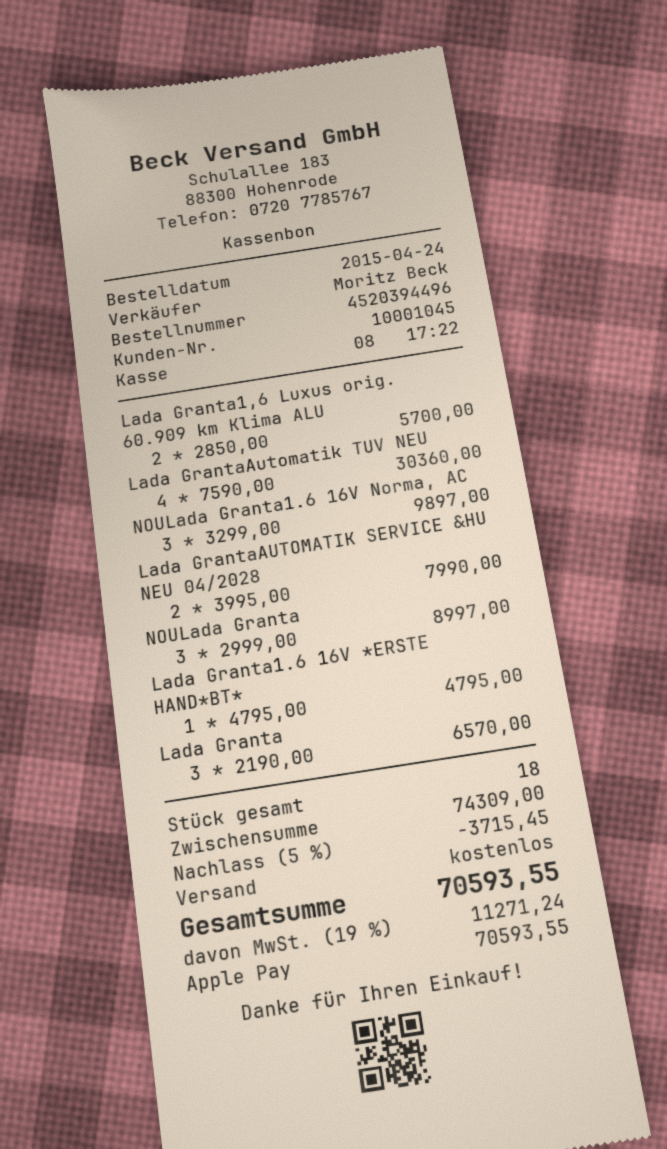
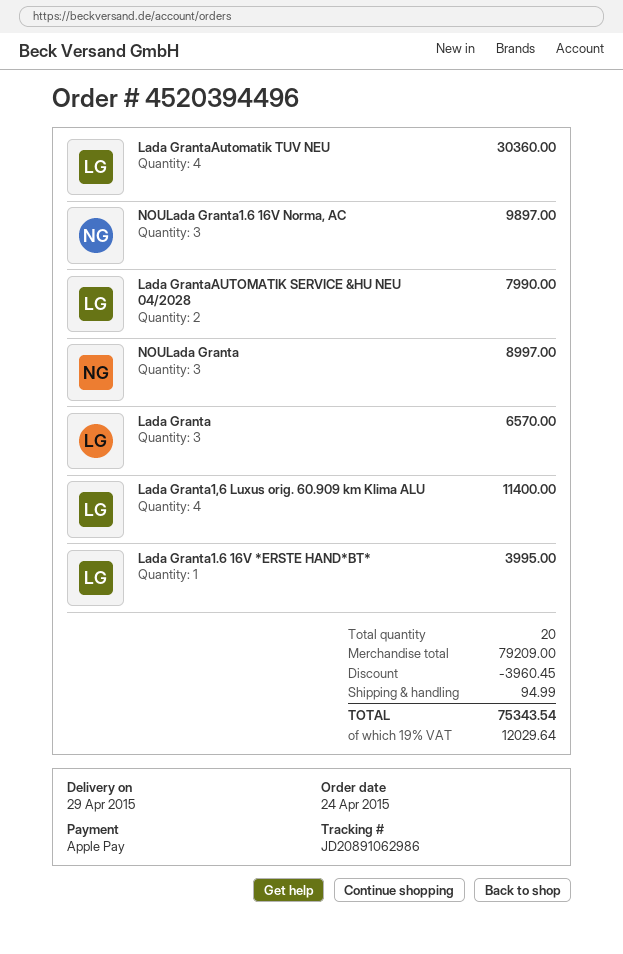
Lada Granta1,6 Luxus orig. 60.909 km Klima ALU: 2 for 5700.00 -> 4 for 11400.00
Lada Granta1.6 16V *ERSTE HAND*BT*: 1 for 4795.00 -> 1 for 3995.00
total quantity: 18 -> 20
subtotal: 74309.00 -> 79209.00
discount: 3715.45 -> 3960.45
shipping: 0.00 -> 94.99
tax: 19% = 11271.24 -> 19% = 12029.64
total: 70593.55 -> 75343.54

